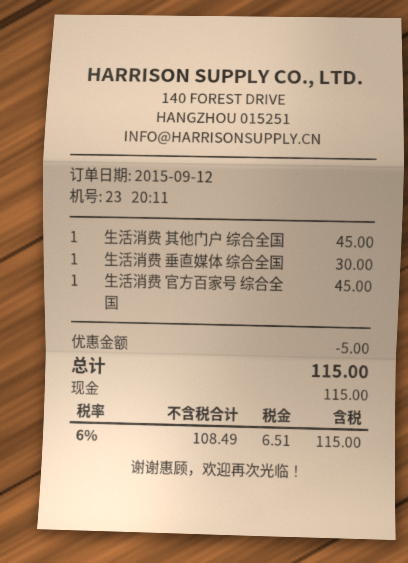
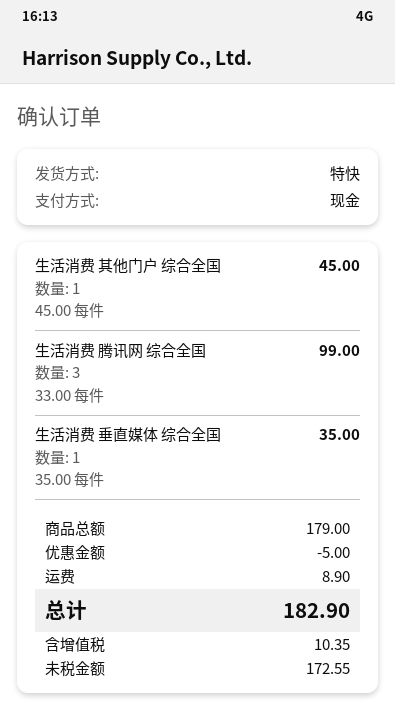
生活消费 垂直媒体 综合全国: 1 for 30.00 -> 1 for 35.00
生活消费 官方百家号 综合全国: 1 for 45.00 -> none
生活消费 腾讯网 综合全国: none -> 3 for 99.00
shipping: none -> 8.90
net: 108.49 -> 172.55
tax: 6.51 -> 10.35
total: 115.00 -> 182.90

